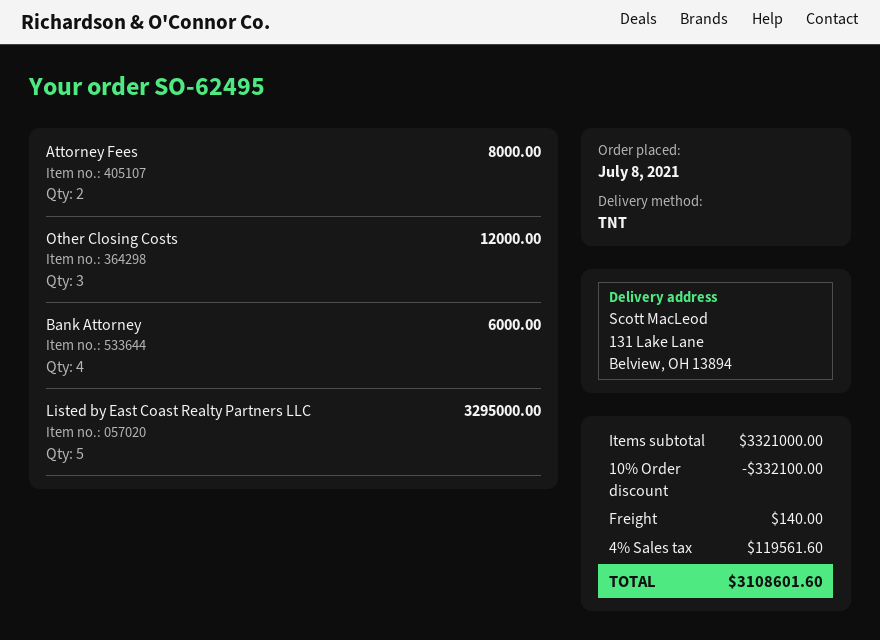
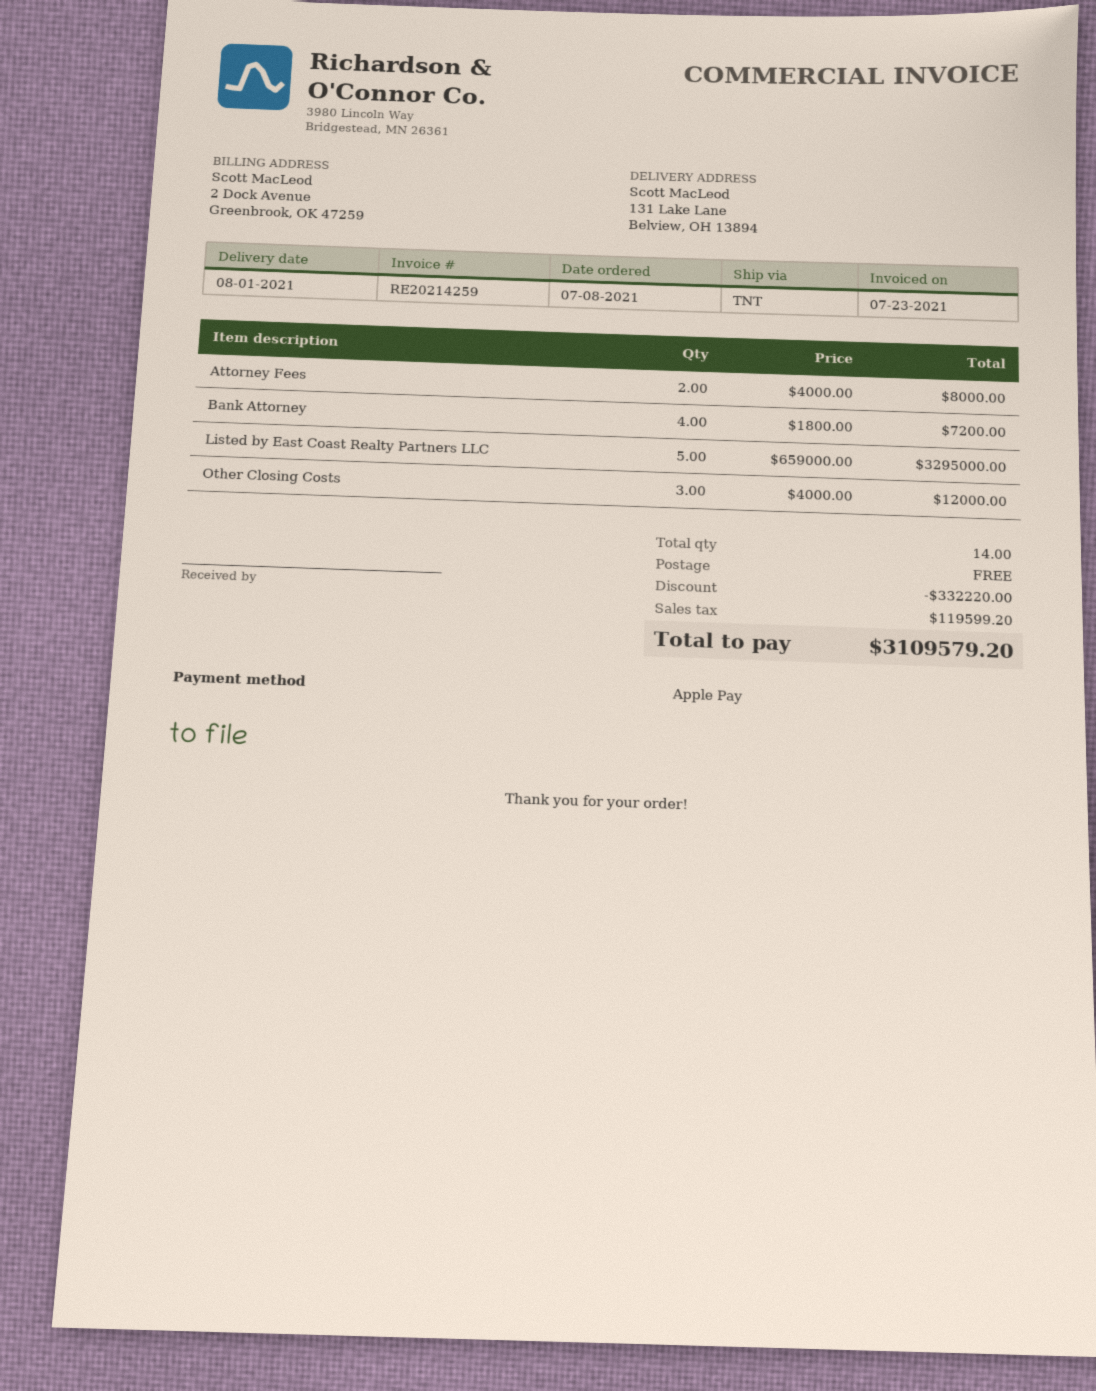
Bank Attorney: 4 for 6000.00 -> 4 for 7200.00
discount: 332100.00 -> 332220.00
shipping: 140.00 -> 0.00
tax: 119561.60 -> 119599.20
total: 3108601.60 -> 3109579.20

